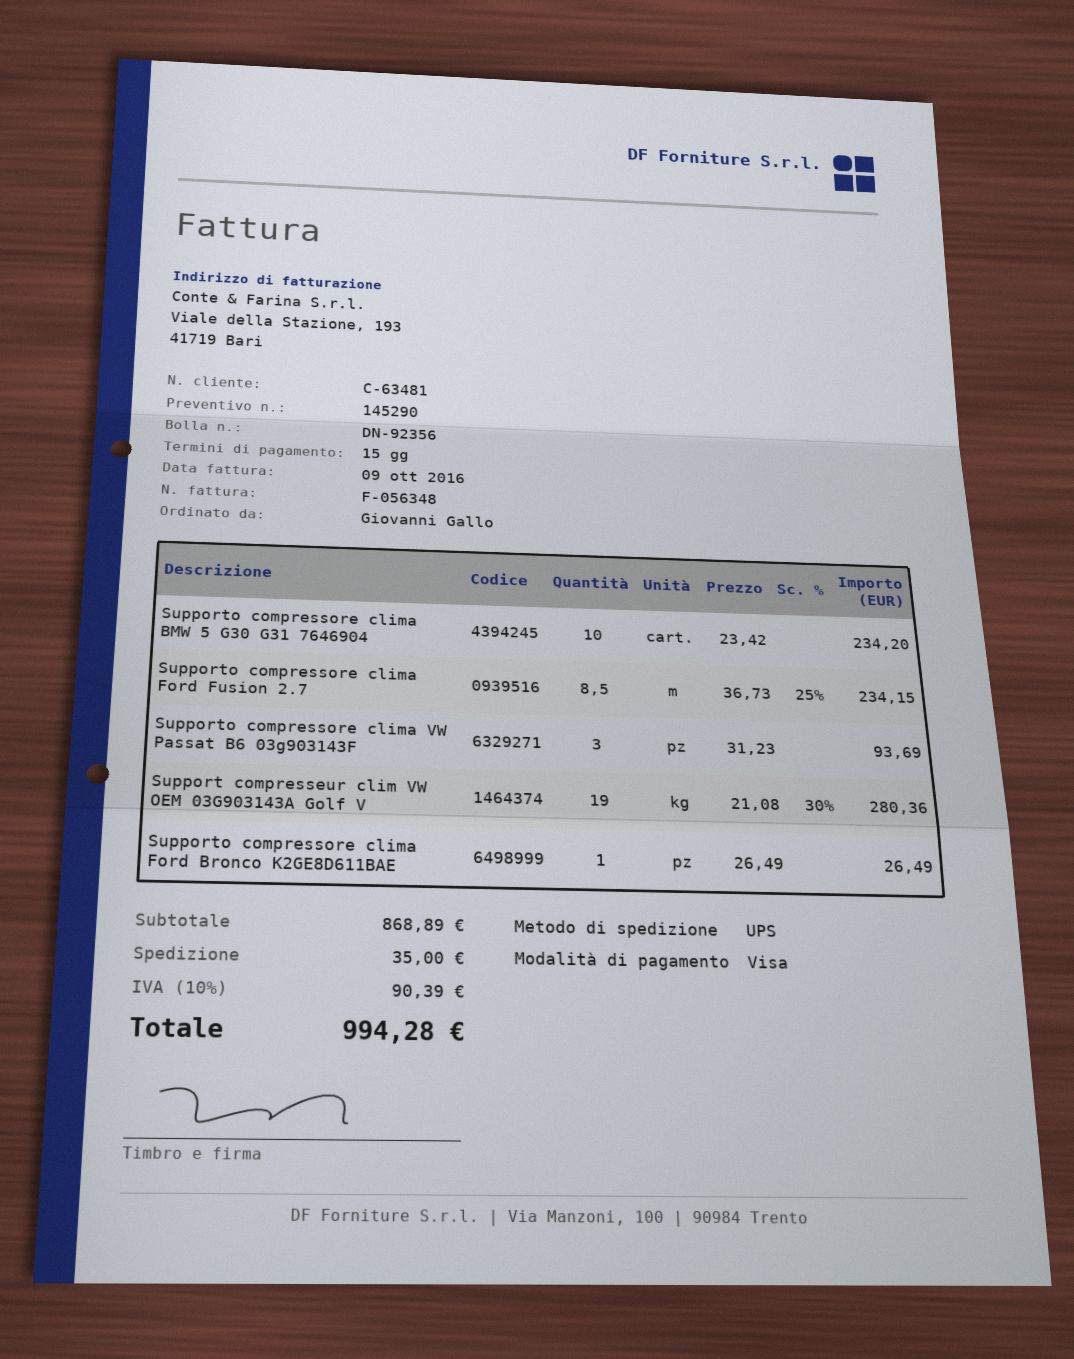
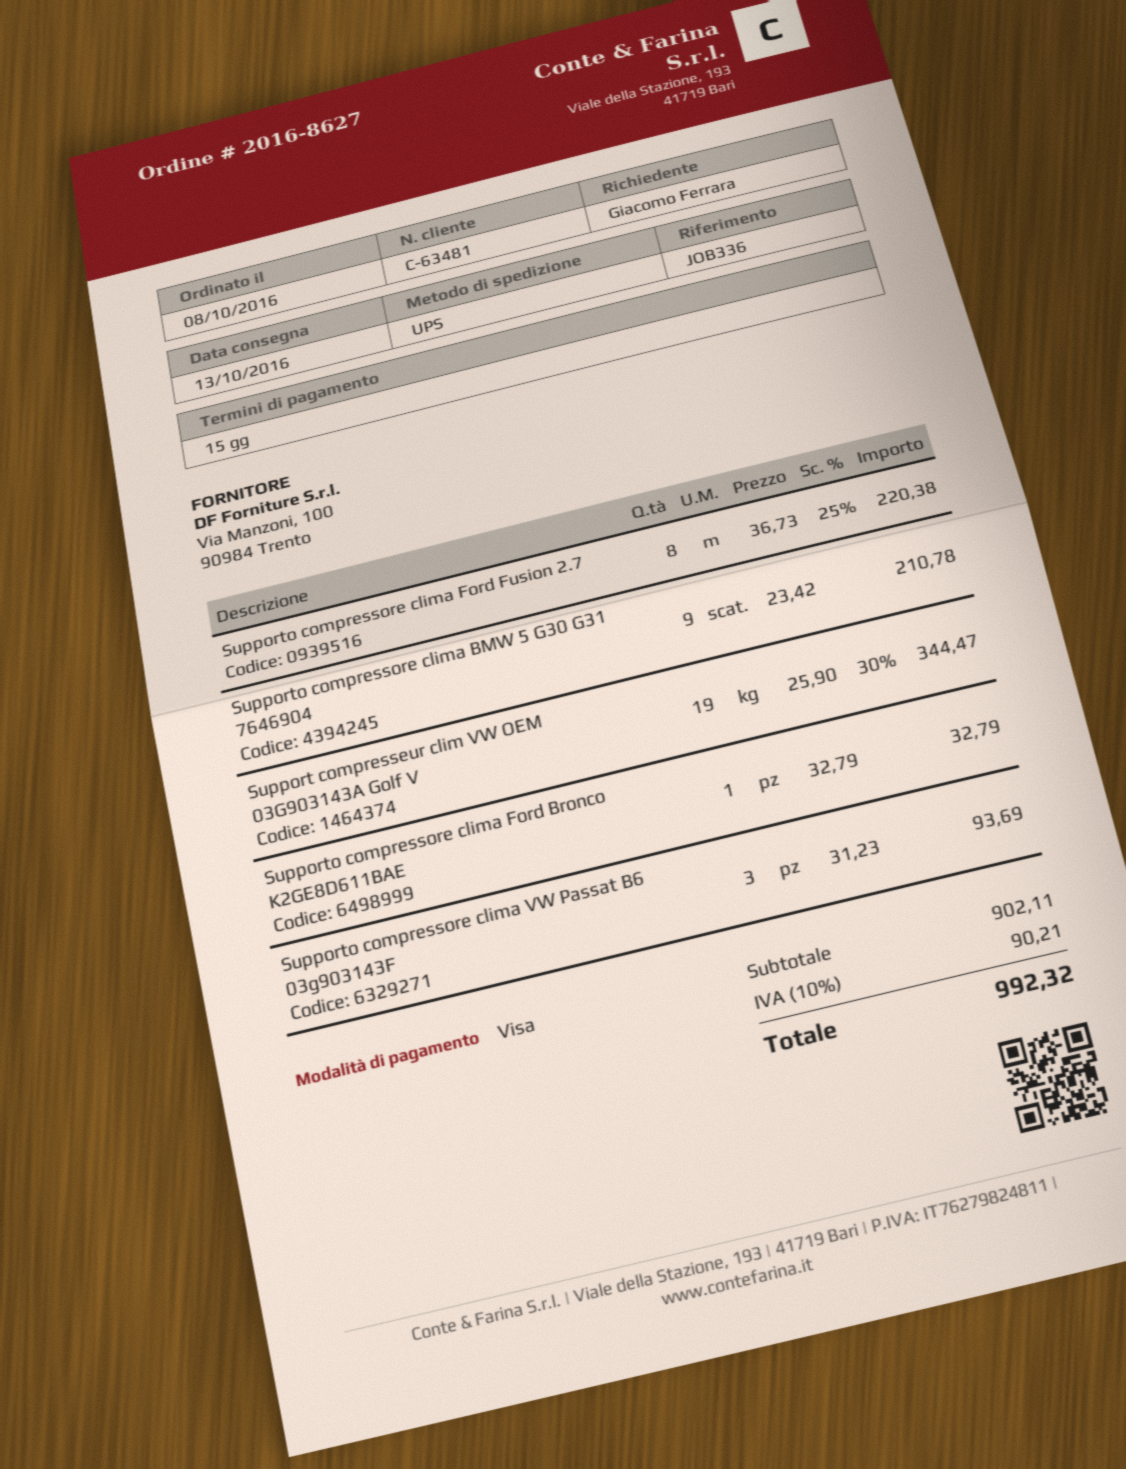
ordered by: Giovanni Gallo -> Giacomo Ferrara
Supporto compressore clima BMW 5 G30 G31 7646904: 10 x 23.42 = 234.20 -> 9 x 23.42 = 210.78
Supporto compressore clima Ford Fusion 2.7: 8.5 x 36.73 - 25% = 234.15 -> 8 x 36.73 - 25% = 220.38
Support compresseur clim VW OEM 03G903143A Golf V: 19 x 21.08 - 30% = 280.36 -> 19 x 25.90 - 30% = 344.47
Supporto compressore clima Ford Bronco K2GE8D611BAE: 1 x 26.49 = 26.49 -> 1 x 32.79 = 32.79
subtotal: 868.89 -> 902.11
shipping: 35.00 -> none
tax: 10% = 90.39 -> 10% = 90.21
total: 994.28 -> 992.32

